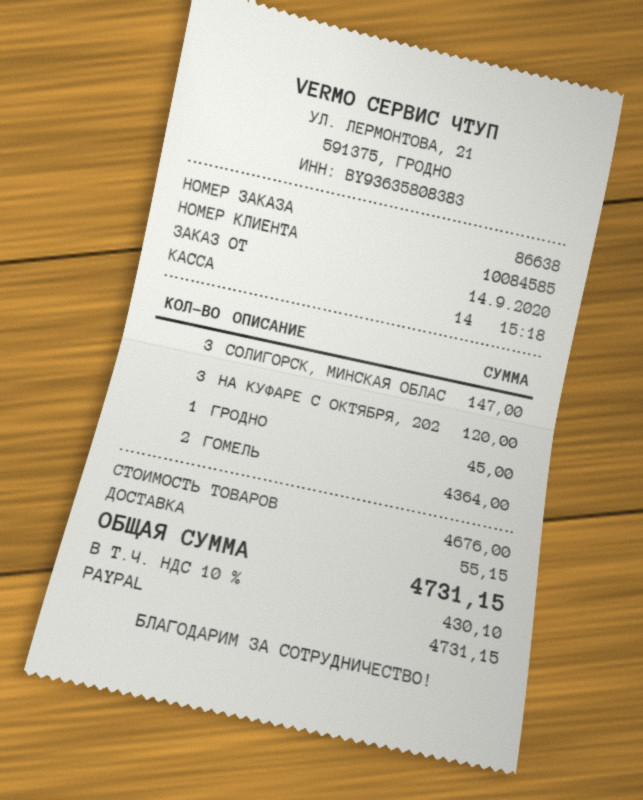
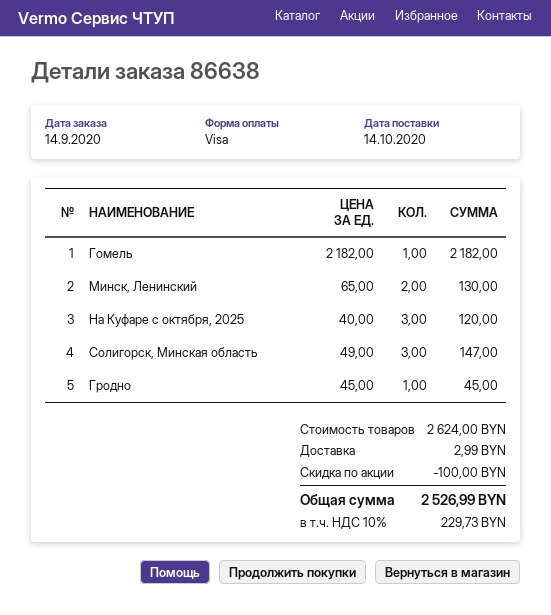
payment method: PayPal -> Visa
ГОМЕЛЬ: 2 for 4364.00 -> 1 for 2182.00
Минск, Ленинский: none -> 2 for 130.00
subtotal: 4676.00 -> 2624.00
discount: none -> 100.00
shipping: 55.15 -> 2.99
tax: 10% = 430.10 -> 10% = 229.73
total: 4731.15 -> 2526.99

